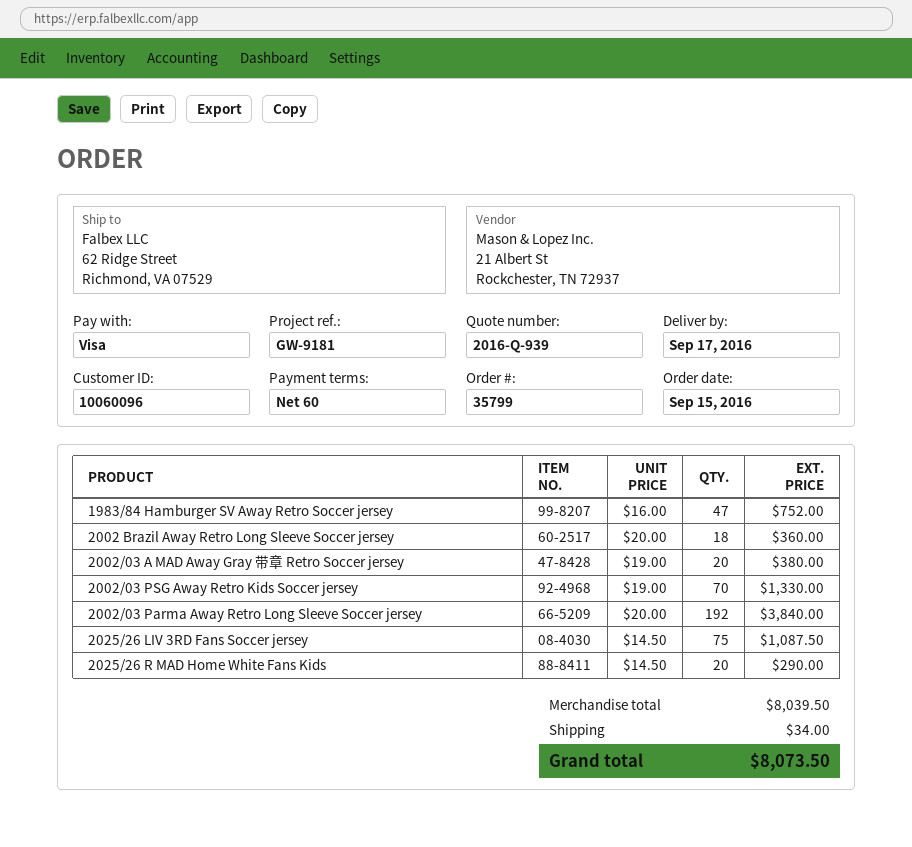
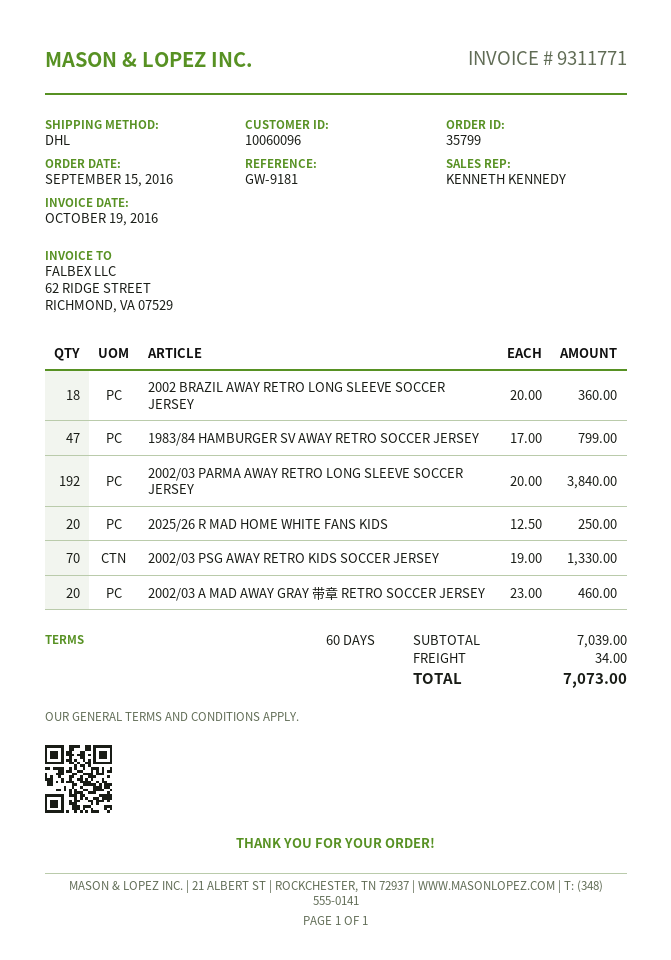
1983/84 Hamburger SV Away Retro Soccer jersey: 47 x 16.00 = 752.00 -> 47 x 17.00 = 799.00
2002/03 A MAD Away Gray 带章 Retro Soccer jersey: 20 x 19.00 = 380.00 -> 20 x 23.00 = 460.00
2025/26 LIV 3RD Fans Soccer jersey: 75 x 14.50 = 1087.50 -> none
2025/26 R MAD Home White Fans Kids: 20 x 14.50 = 290.00 -> 20 x 12.50 = 250.00
subtotal: 8039.50 -> 7039.00
total: 8073.50 -> 7073.00

